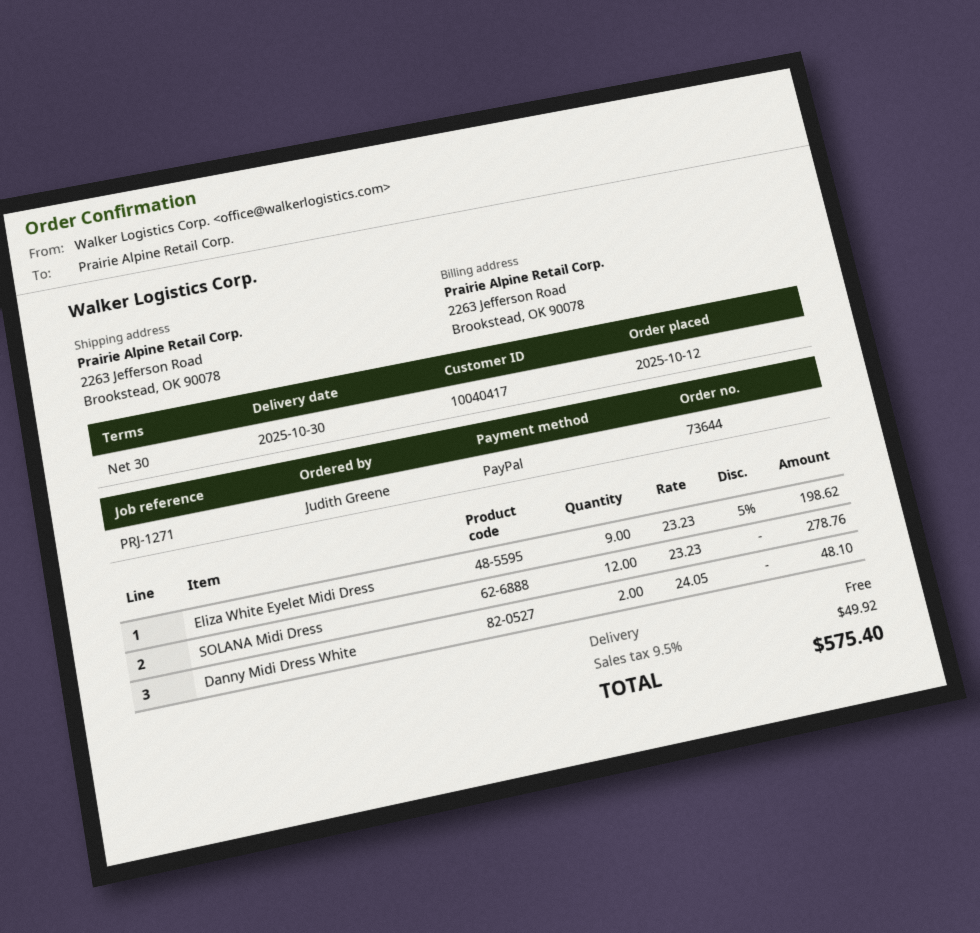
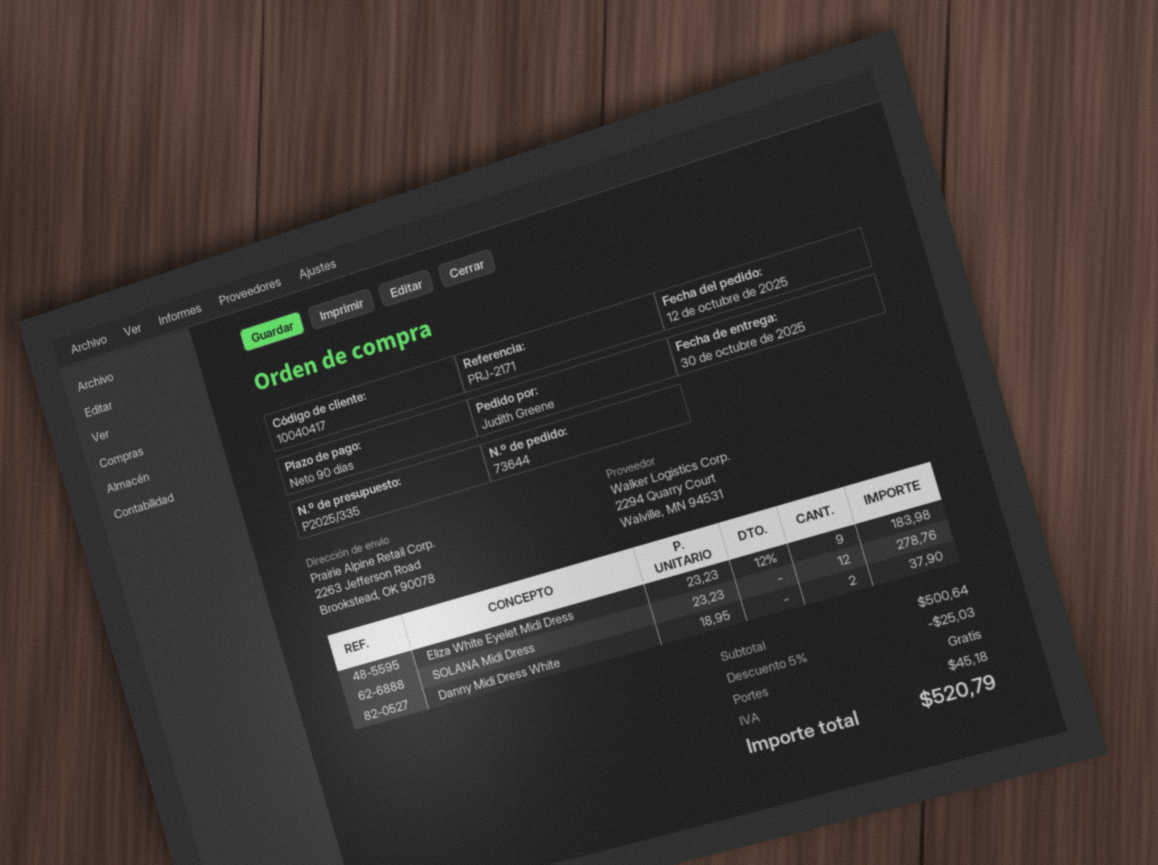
payment terms: 30 days -> 90 days
reference: PRJ-1271 -> PRJ-2171
Eliza White Eyelet Midi Dress: 9 x 23.23 - 5% = 198.62 -> 9 x 23.23 - 12% = 183.98
Danny Midi Dress White: 2 x 24.05 = 48.10 -> 2 x 18.95 = 37.90
discount: none -> 5% = 25.03
tax: 49.92 -> 45.18
total: 575.40 -> 520.79

